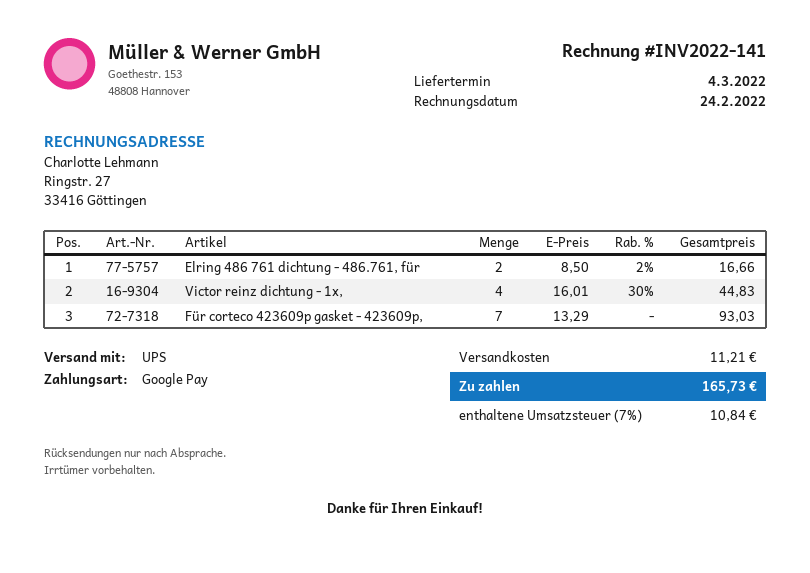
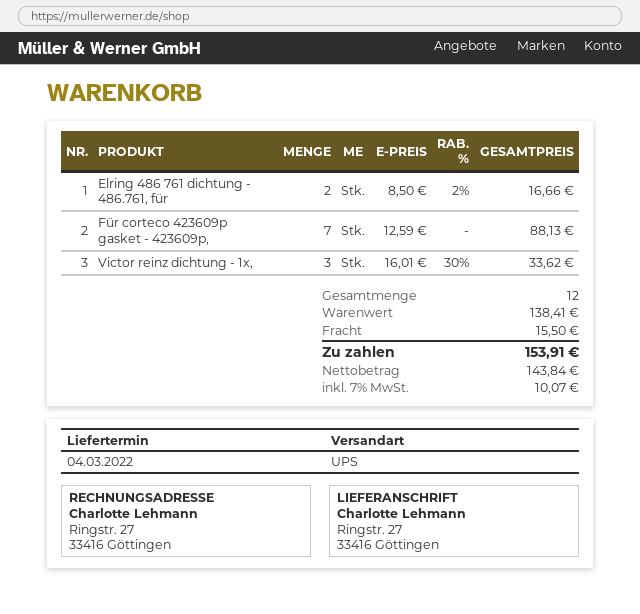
Victor reinz dichtung - 1x,: 4 x 16.01 - 30% = 44.83 -> 3 x 16.01 - 30% = 33.62
Für corteco 423609p gasket - 423609p,: 7 x 13.29 = 93.03 -> 7 x 12.59 = 88.13
shipping: 11.21 -> 15.50
tax: 7% = 10.84 -> 7% = 10.07
total: 165.73 -> 153.91

